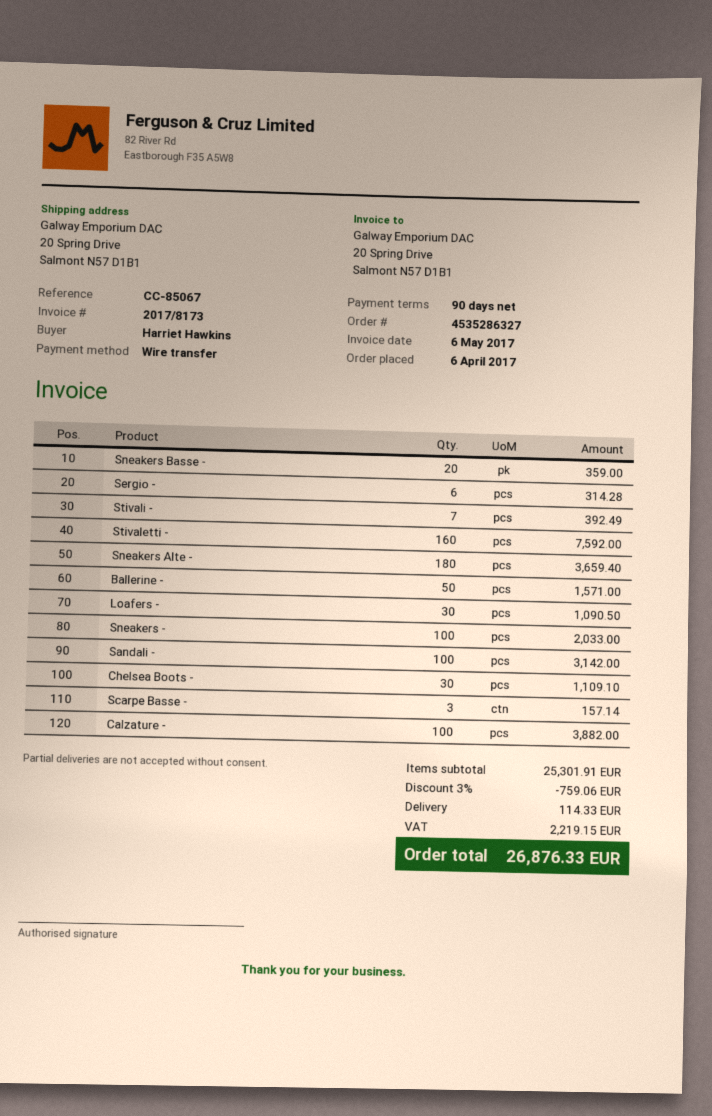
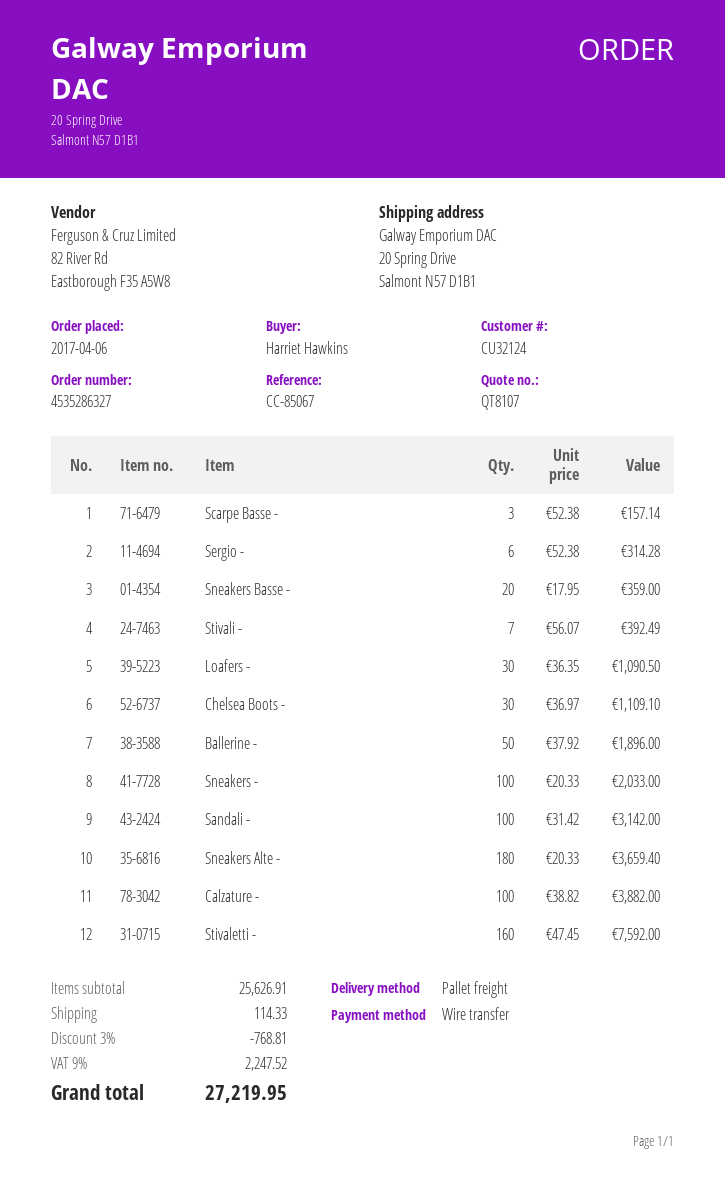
Ballerine -: 50 for 1571.00 -> 50 for 1896.00
subtotal: 25301.91 -> 25626.91
discount: 3% = 759.06 -> 3% = 768.81
tax: 2219.15 -> 2247.52
total: 26876.33 -> 27219.95

